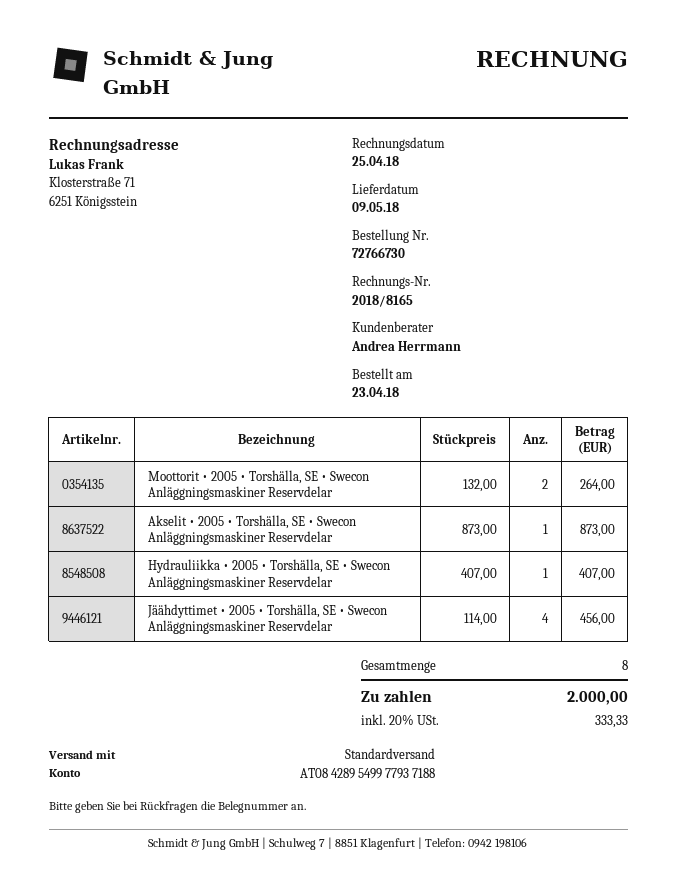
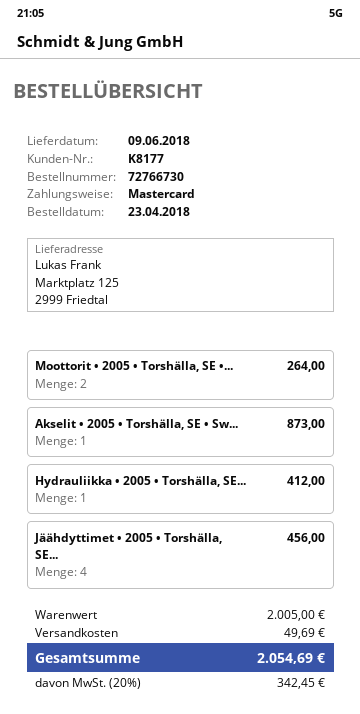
delivery date: 2018-05-09 -> 2018-06-09
Hydrauliikka • 2005 • Torshälla, SE • Swecon Anläggningsmaskiner Reservdelar: 1 for 407.00 -> 1 for 412.00
shipping: none -> 49.69
tax: 20% = 333.33 -> 20% = 342.45
total: 2000.00 -> 2054.69

